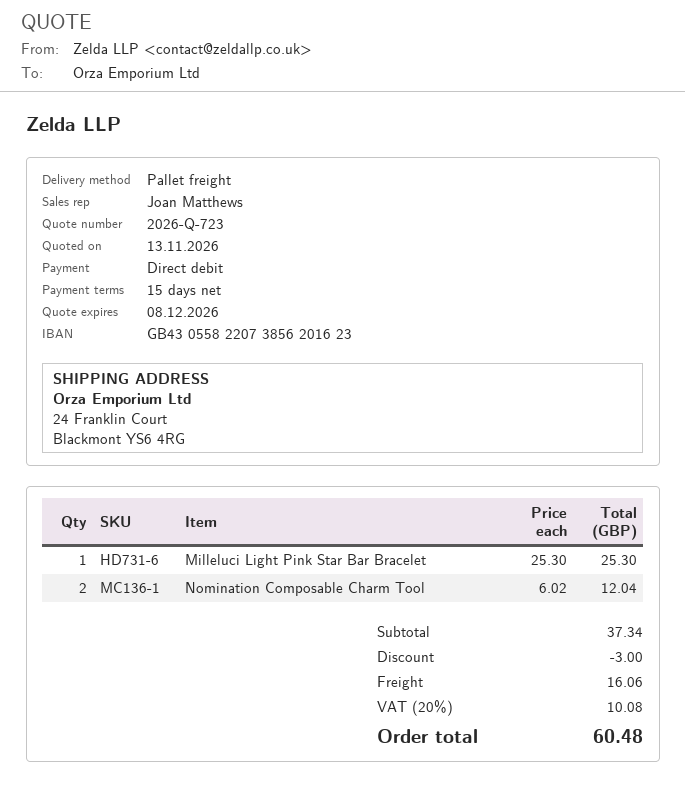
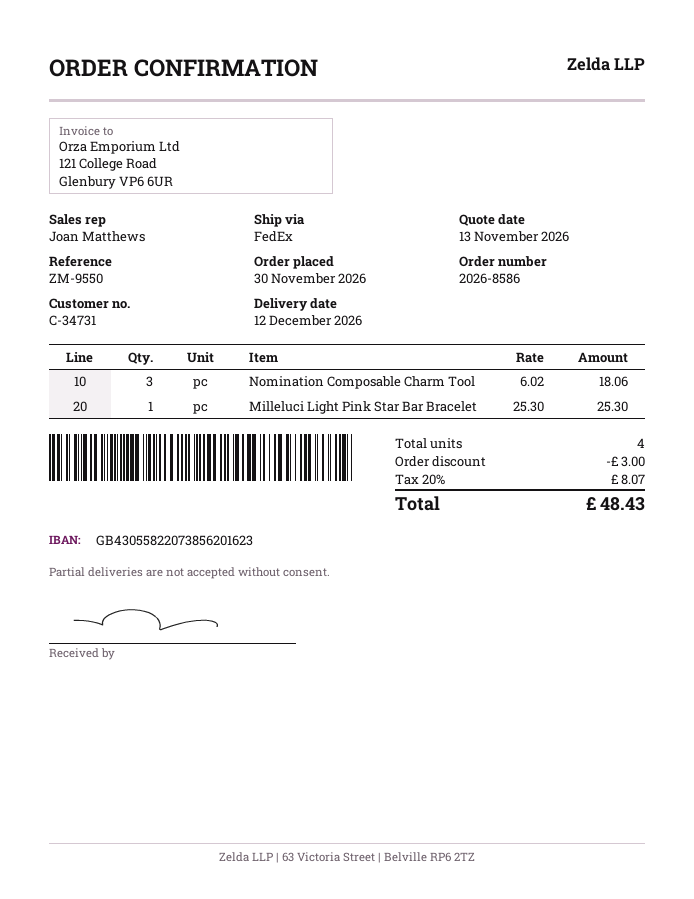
shipping method: pallet freight -> FedEx
Nomination Composable Charm Tool: 2 x 6.02 = 12.04 -> 3 x 6.02 = 18.06
shipping: 16.06 -> none
tax: 20% = 10.08 -> 20% = 8.07
total: 60.48 -> 48.43

